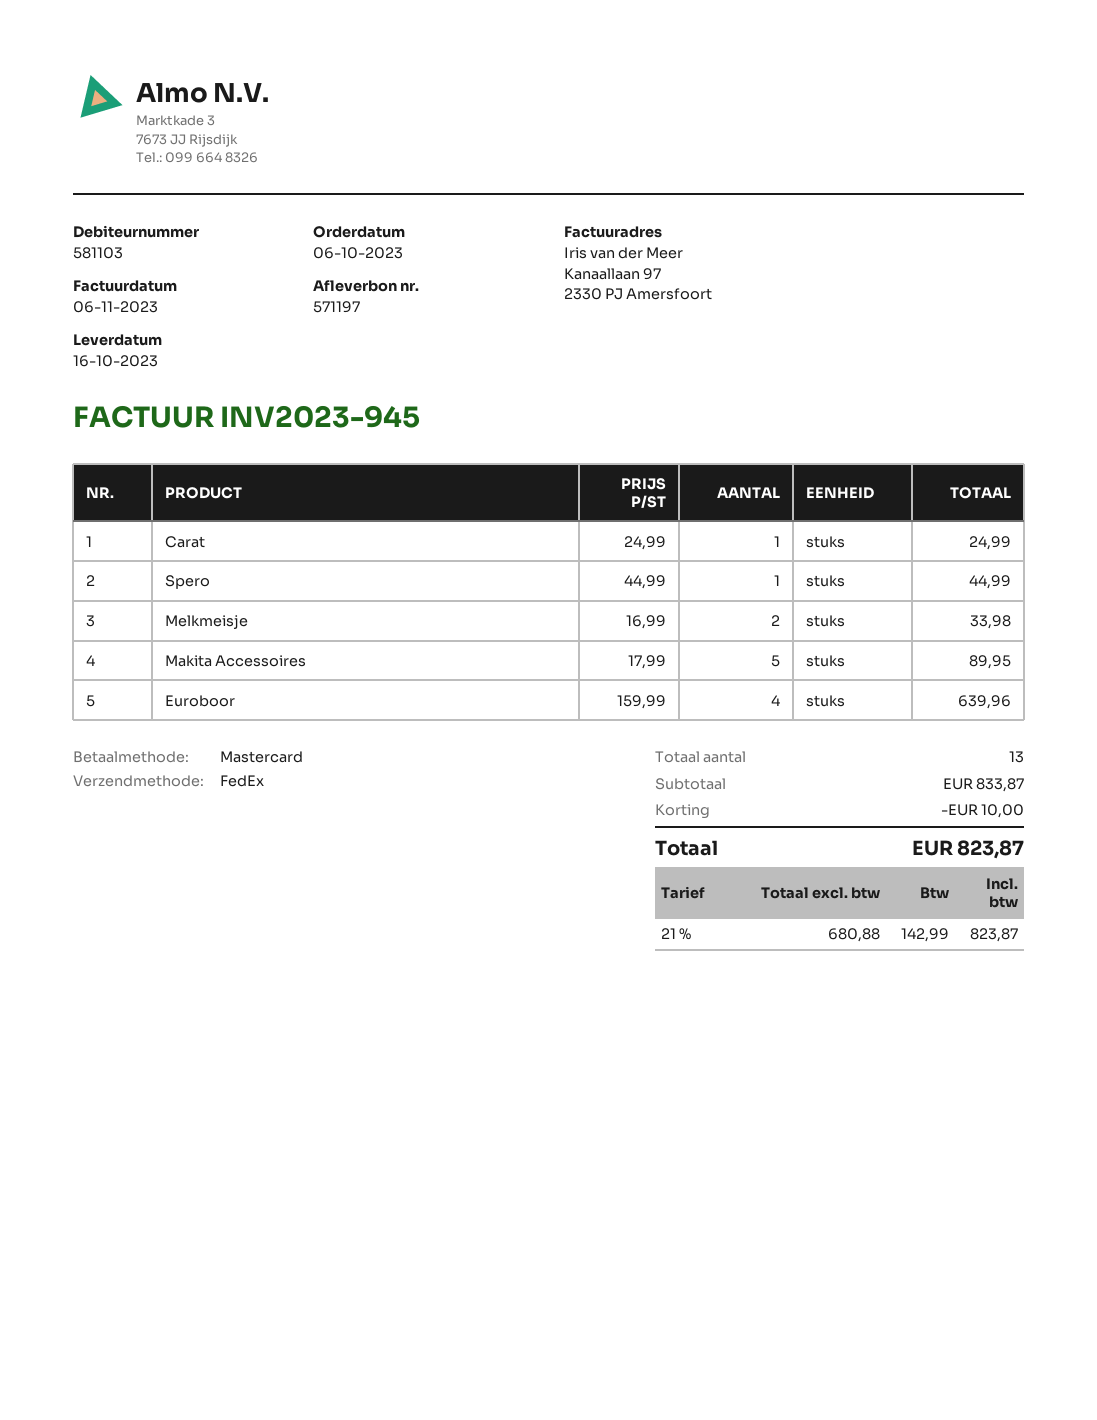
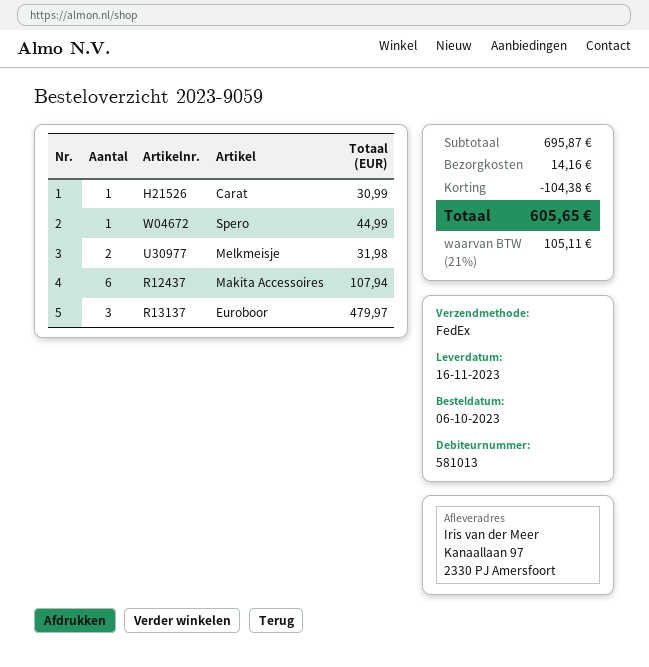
delivery date: 2023-10-16 -> 2023-11-16
customer number: 581103 -> 581013
Carat: 1 for 24.99 -> 1 for 30.99
Melkmeisje: 2 for 33.98 -> 2 for 31.98
Makita Accessoires: 5 for 89.95 -> 6 for 107.94
Euroboor: 4 for 639.96 -> 3 for 479.97
subtotal: 833.87 -> 695.87
discount: 10.00 -> 104.38
shipping: none -> 14.16
tax: 21% = 142.99 -> 21% = 105.11
total: 823.87 -> 605.65

